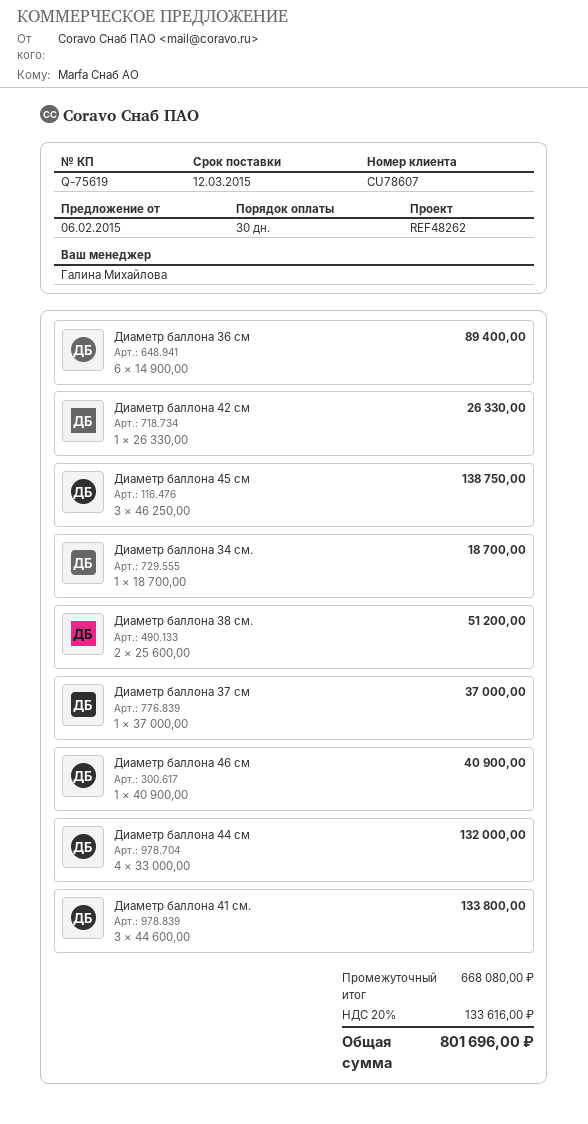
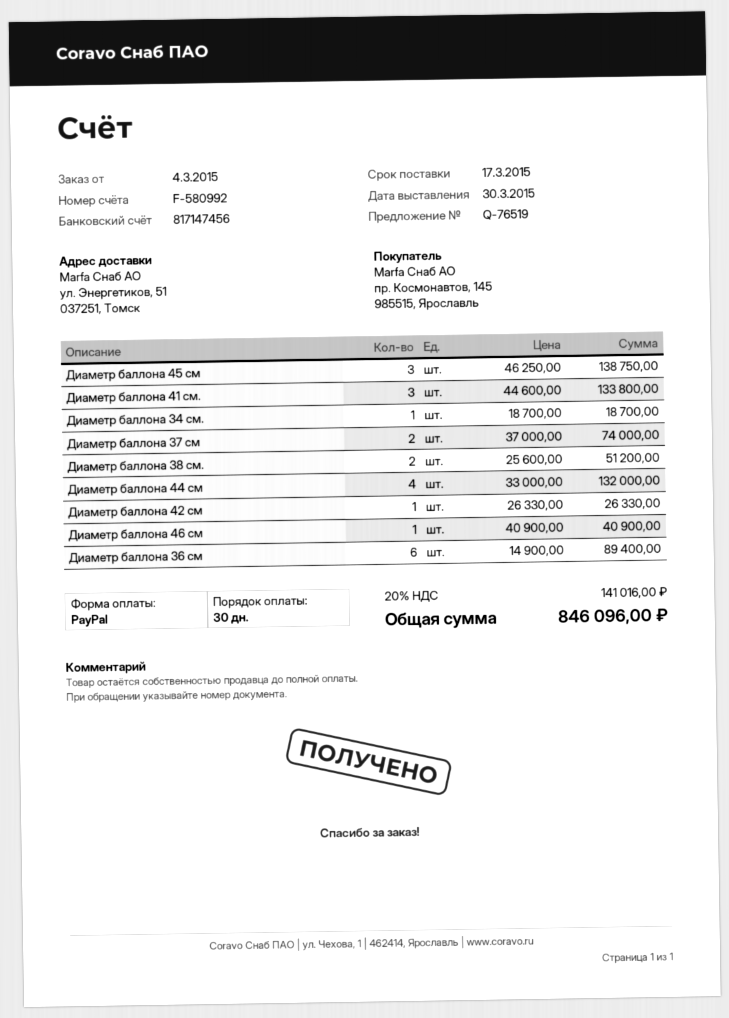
quote number: Q-75619 -> Q-76519
delivery date: 2015-03-12 -> 2015-03-17
Диаметр баллона 37 см: 1 x 37000.00 = 37000.00 -> 2 x 37000.00 = 74000.00
tax: 20% = 133616.00 -> 20% = 141016.00
total: 801696.00 -> 846096.00

